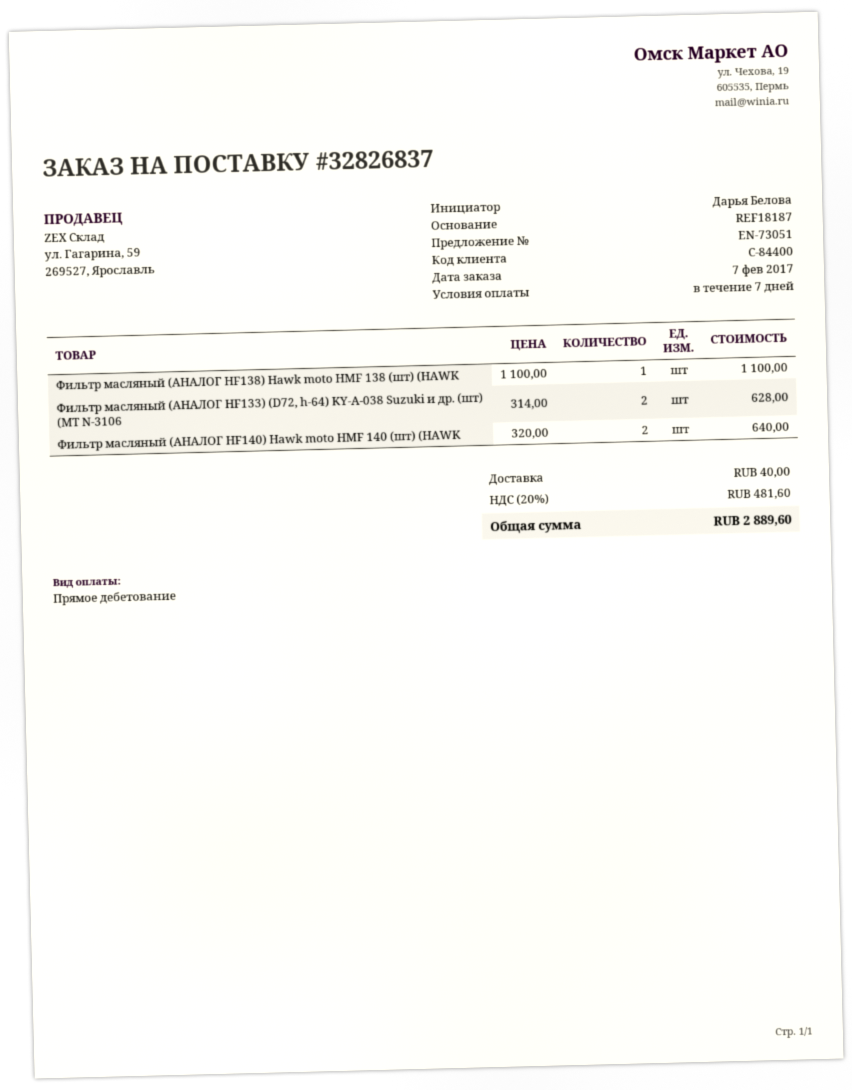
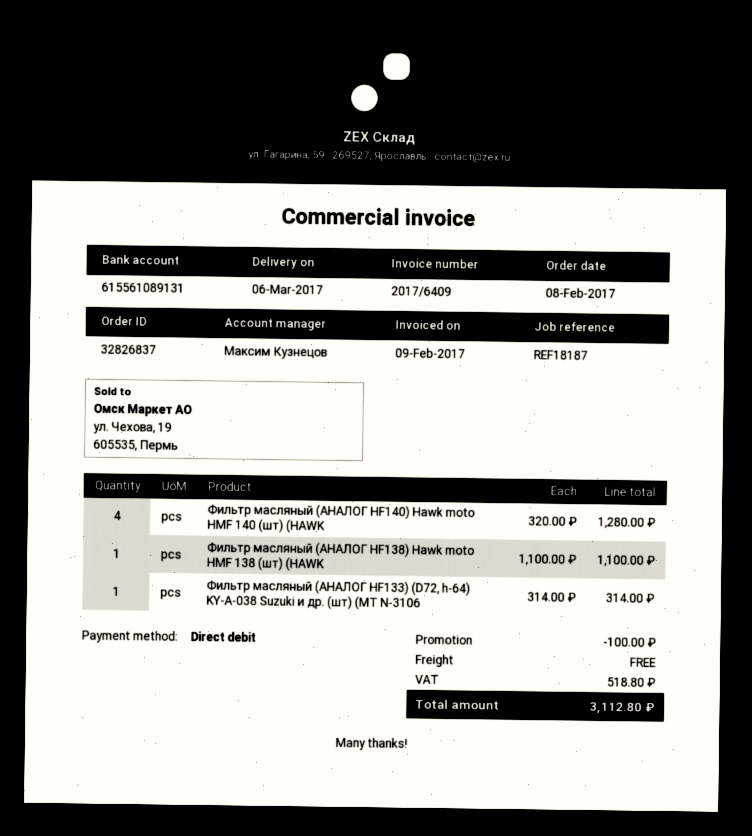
order date: 2017-02-07 -> 2017-02-08
Фильтр масляный (АНАЛОГ HF133) (D72, h-64) KY-A-038 Suzuki и др. (шт) (MT N-3106: 2 x 314.00 = 628.00 -> 1 x 314.00 = 314.00
Фильтр масляный (АНАЛОГ HF140) Hawk moto HMF 140 (шт) (HAWK: 2 x 320.00 = 640.00 -> 4 x 320.00 = 1280.00
discount: none -> 100.00
shipping: 40.00 -> 0.00
tax: 481.60 -> 518.80
total: 2889.60 -> 3112.80

